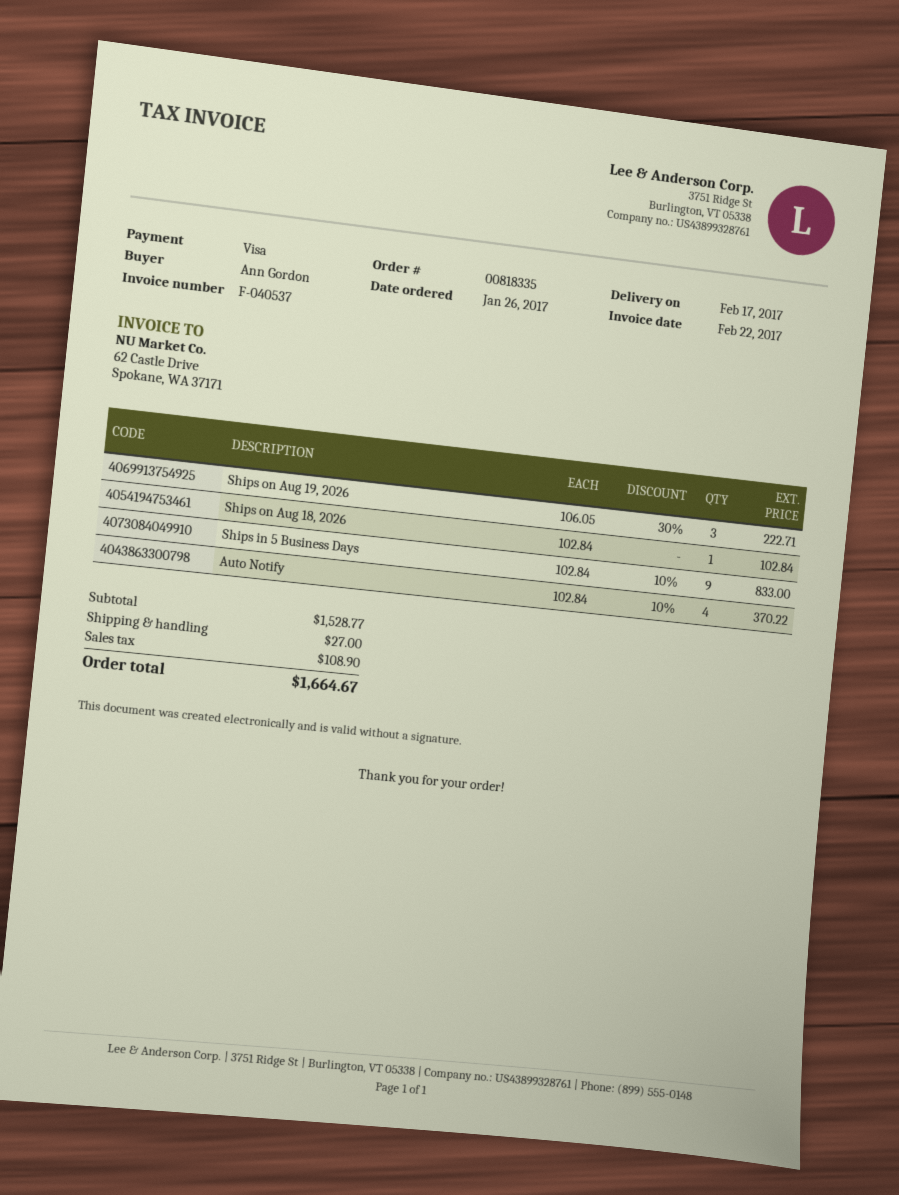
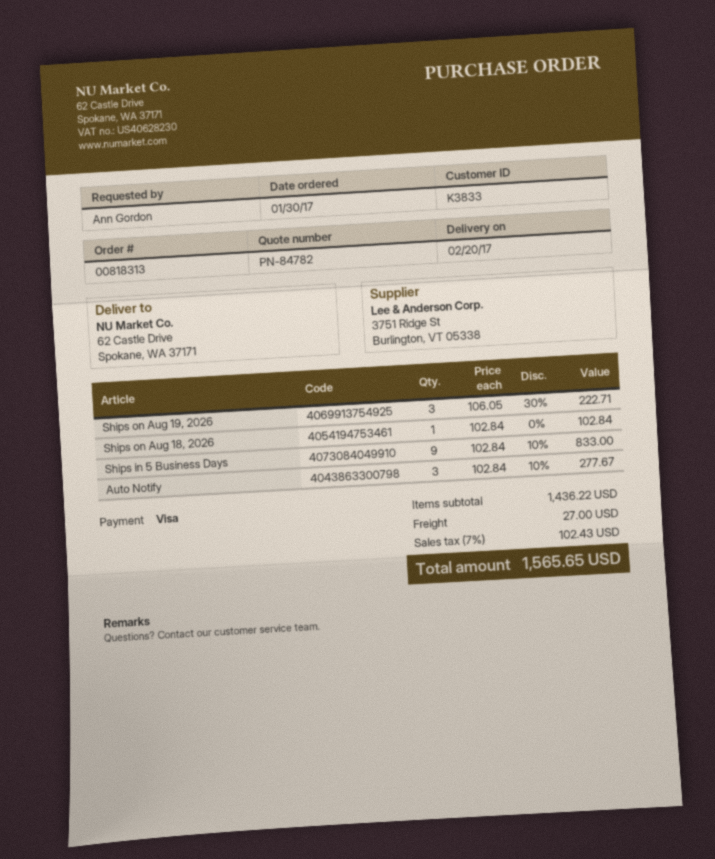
order number: 00818335 -> 00818313
order date: 2017-01-26 -> 2017-01-30
delivery date: 2017-02-17 -> 2017-02-20
Auto Notify: 4 x 102.84 - 10% = 370.22 -> 3 x 102.84 - 10% = 277.67
subtotal: 1528.77 -> 1436.22
tax: 108.90 -> 102.43
total: 1664.67 -> 1565.65

